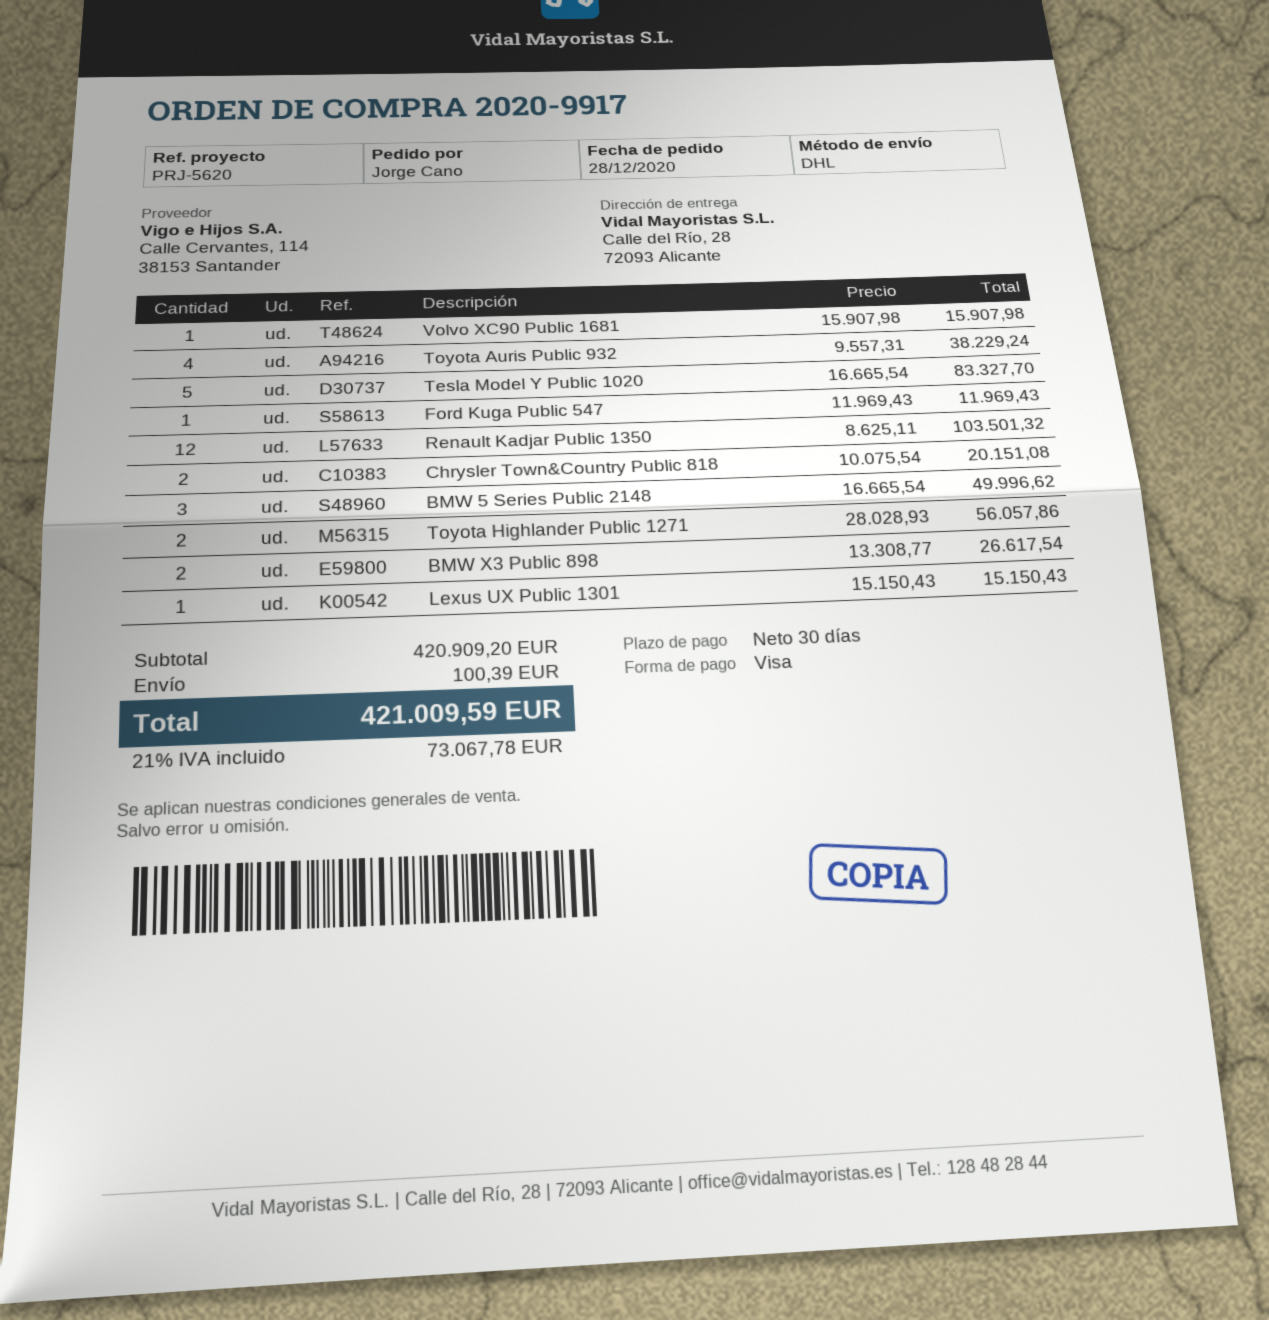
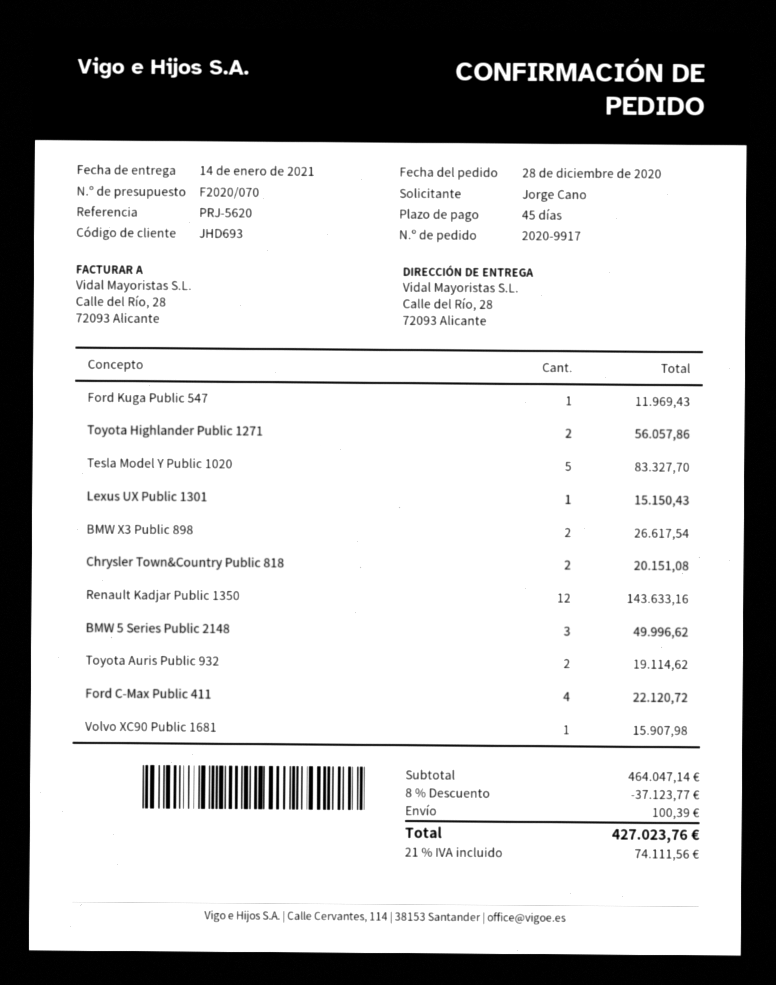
payment terms: 30 days -> 45 days
Toyota Auris Public 932: 4 for 38229.24 -> 2 for 19114.62
Renault Kadjar Public 1350: 12 for 103501.32 -> 12 for 143633.16
Ford C-Max Public 411: none -> 4 for 22120.72
subtotal: 420909.20 -> 464047.14
discount: none -> 8% = 37123.77
tax: 21% = 73067.78 -> 21% = 74111.56
total: 421009.59 -> 427023.76

